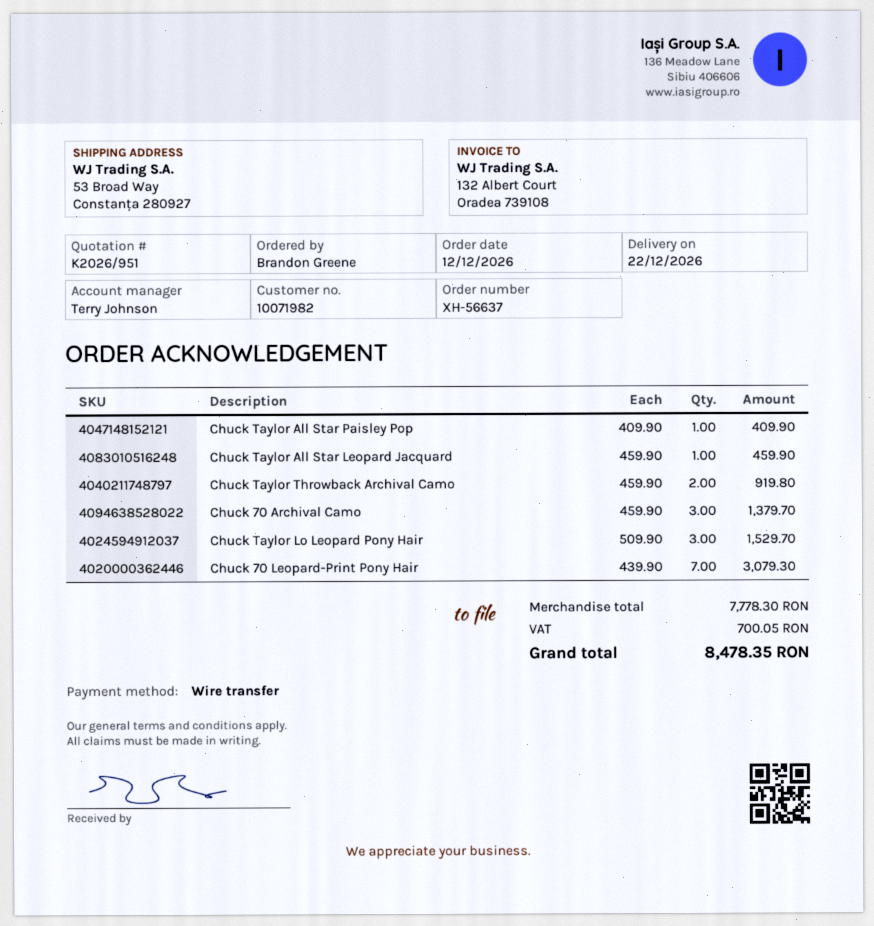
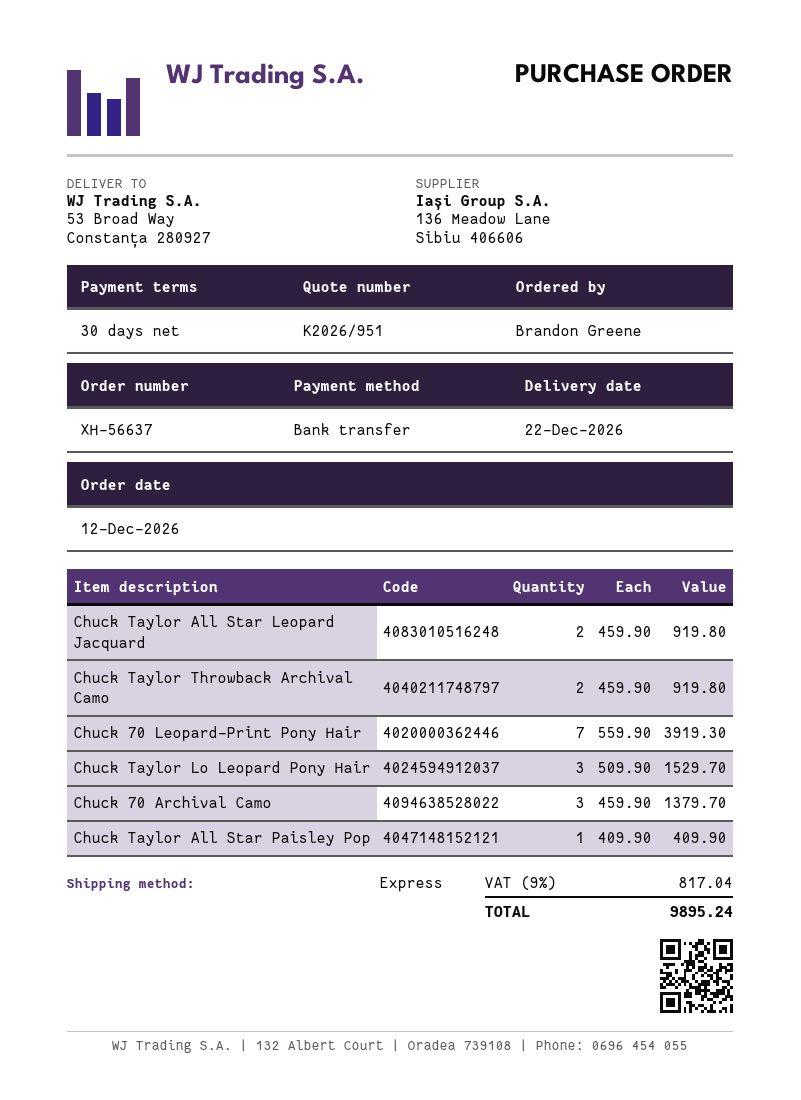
Chuck Taylor All Star Leopard Jacquard: 1 x 459.90 = 459.90 -> 2 x 459.90 = 919.80
Chuck 70 Leopard-Print Pony Hair: 7 x 439.90 = 3079.30 -> 7 x 559.90 = 3919.30
tax: 700.05 -> 817.04
total: 8478.35 -> 9895.24

